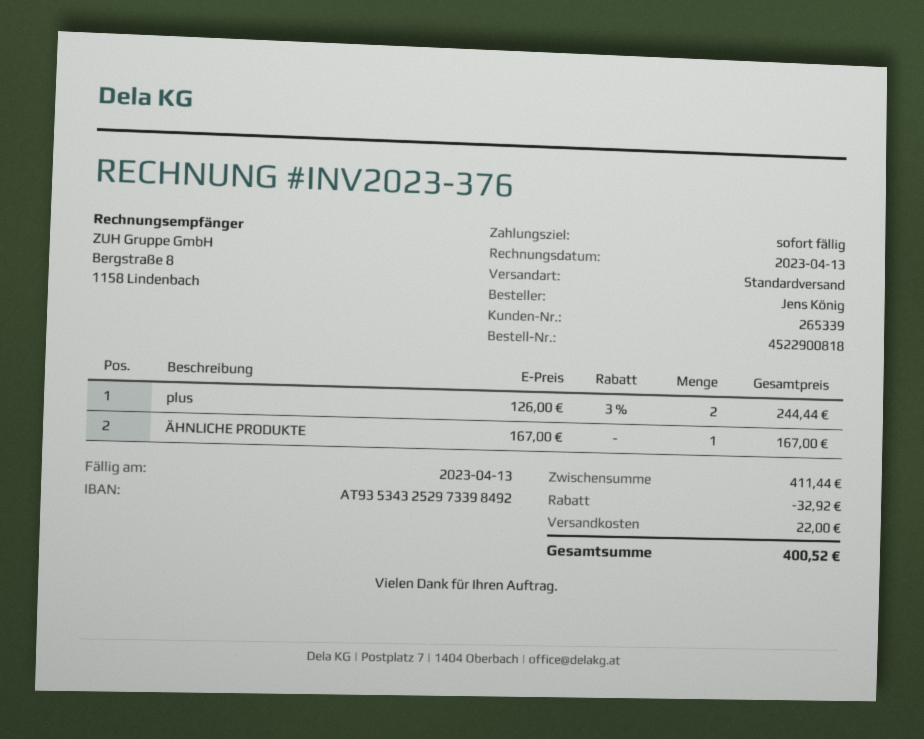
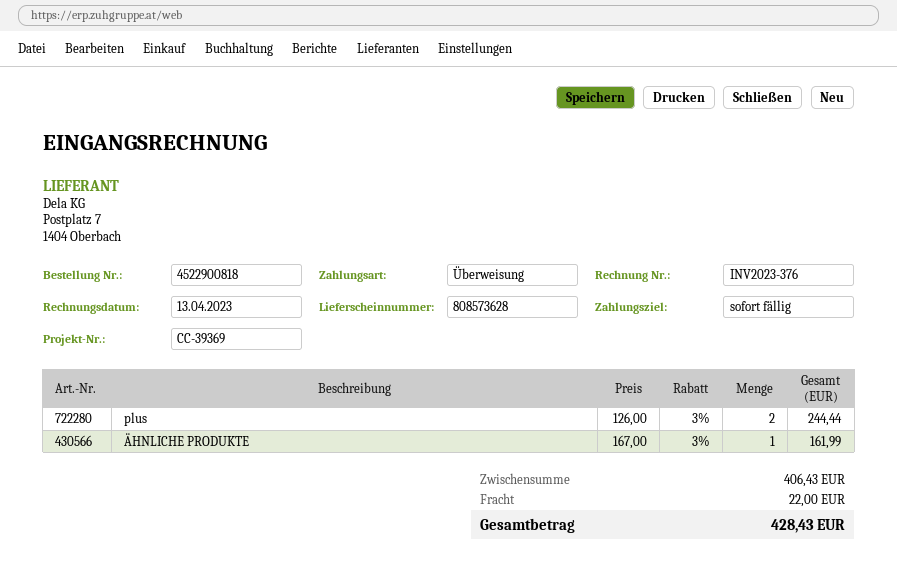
ÄHNLICHE PRODUKTE: 1 x 167.00 = 167.00 -> 1 x 167.00 - 3% = 161.99
subtotal: 411.44 -> 406.43
discount: 32.92 -> none
total: 400.52 -> 428.43

